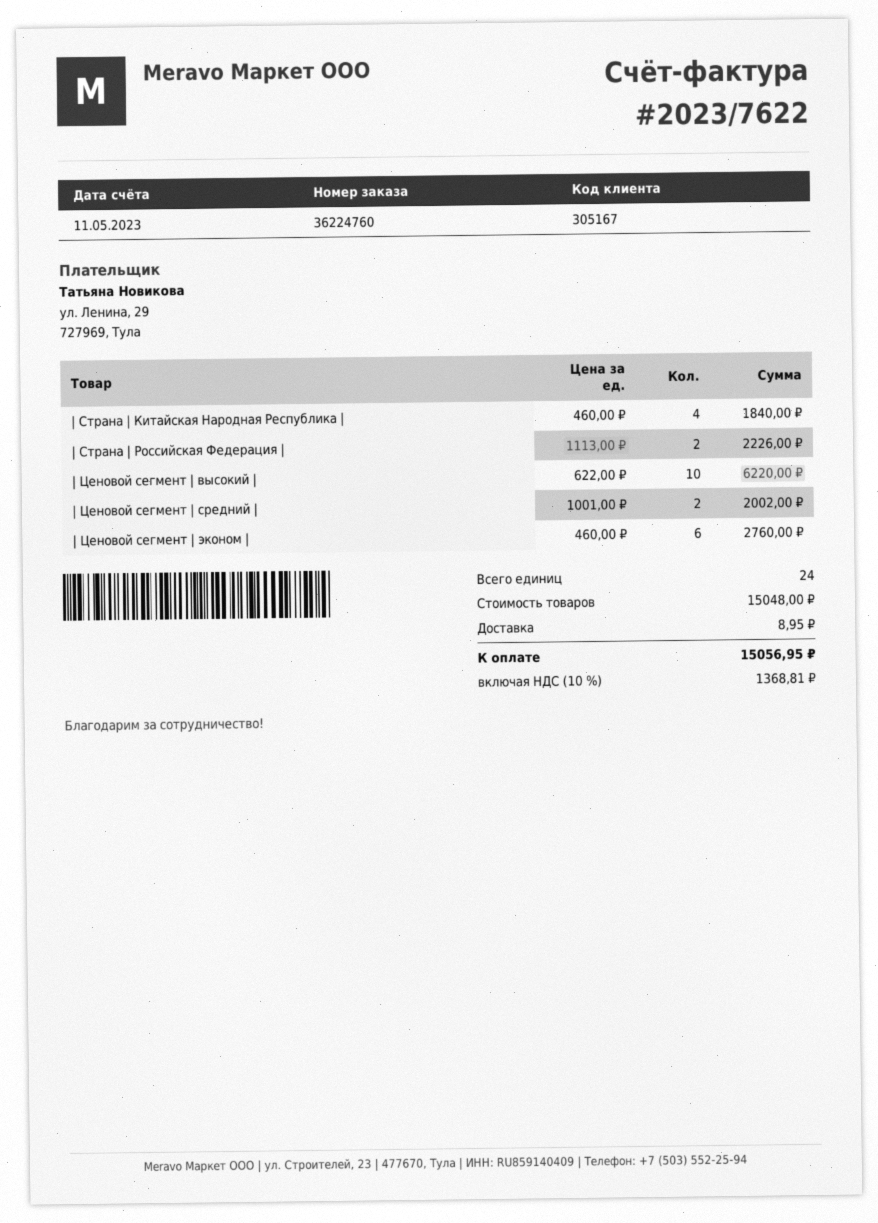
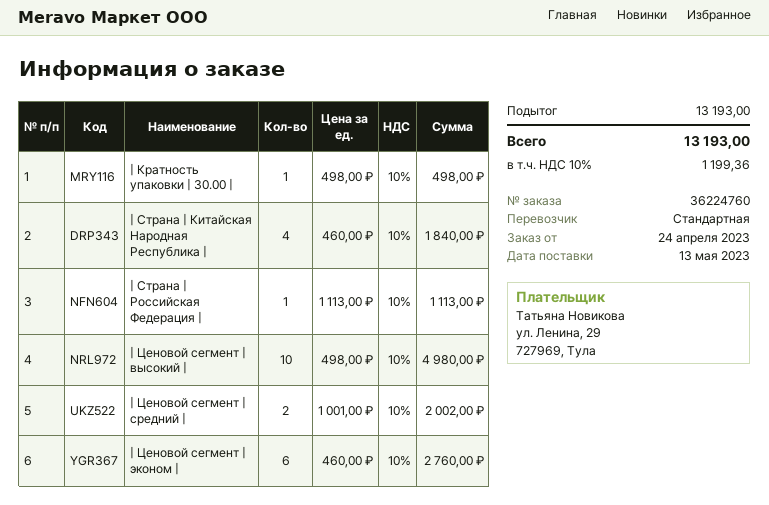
| Страна | Российская Федерация |: 2 x 1113.00 = 2226.00 -> 1 x 1113.00 = 1113.00
| Ценовой сегмент | высокий |: 10 x 622.00 = 6220.00 -> 10 x 498.00 = 4980.00
| Кратность упаковки | 30.00 |: none -> 1 x 498.00 = 498.00
subtotal: 15048.00 -> 13193.00
shipping: 8.95 -> none
tax: 10% = 1368.81 -> 10% = 1199.36
total: 15056.95 -> 13193.00

